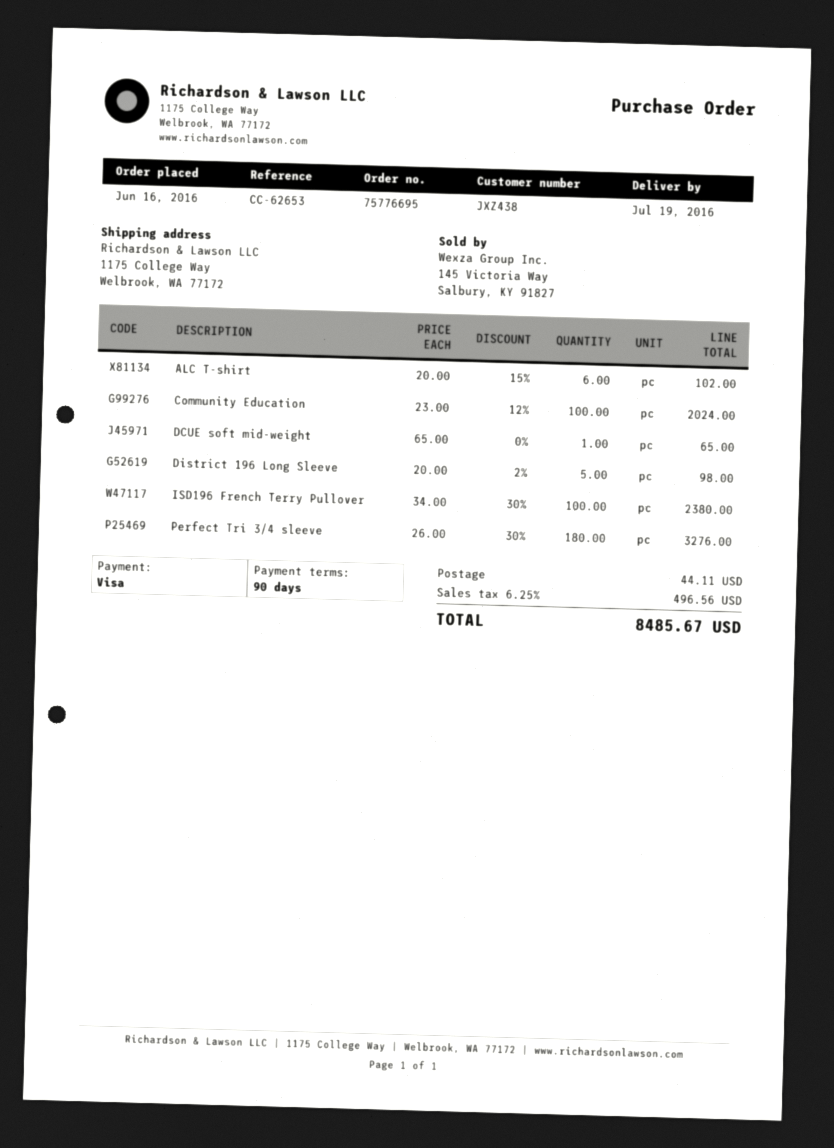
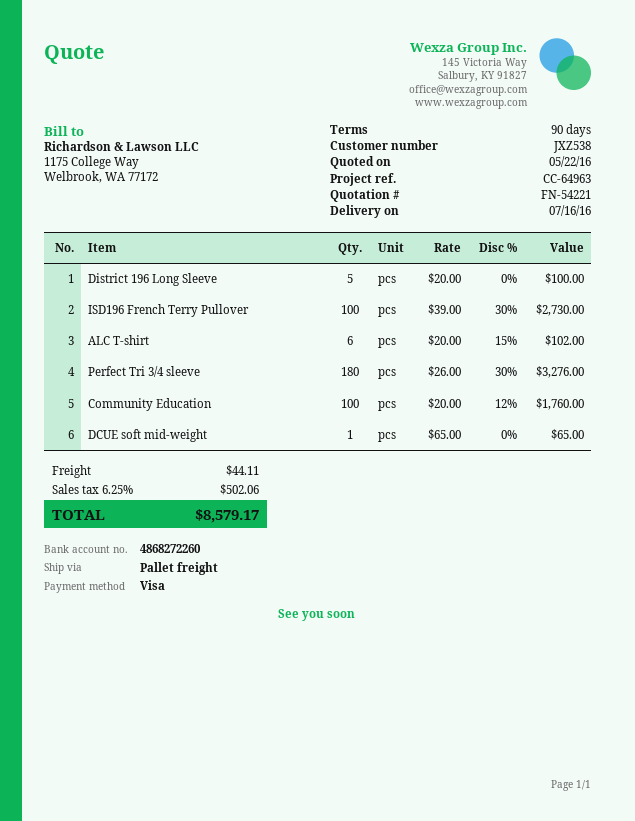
delivery date: 2016-07-19 -> 2016-07-16
customer number: JXZ438 -> JXZ538
reference: CC-62653 -> CC-64963
Community Education: 100 x 23.00 - 12% = 2024.00 -> 100 x 20.00 - 12% = 1760.00
District 196 Long Sleeve: 5 x 20.00 - 2% = 98.00 -> 5 x 20.00 = 100.00
ISD196 French Terry Pullover: 100 x 34.00 - 30% = 2380.00 -> 100 x 39.00 - 30% = 2730.00
tax: 6.25% = 496.56 -> 6.25% = 502.06
total: 8485.67 -> 8579.17

